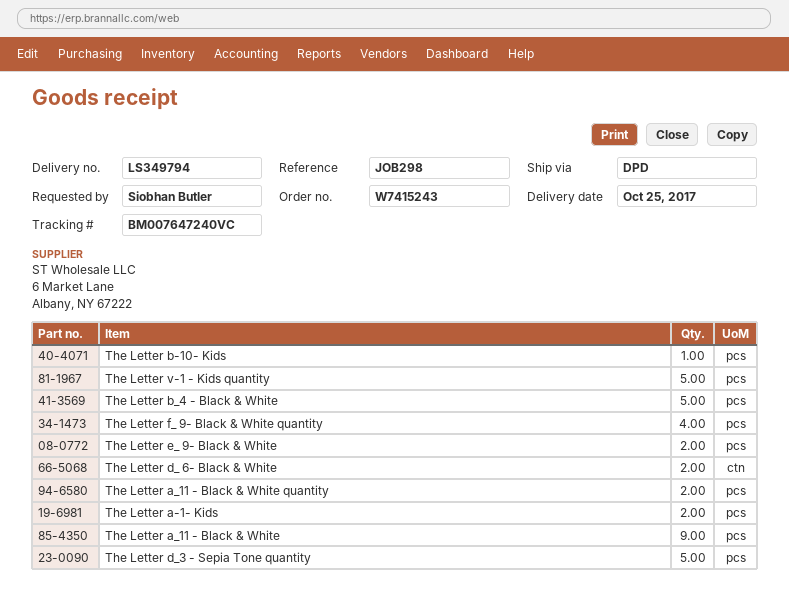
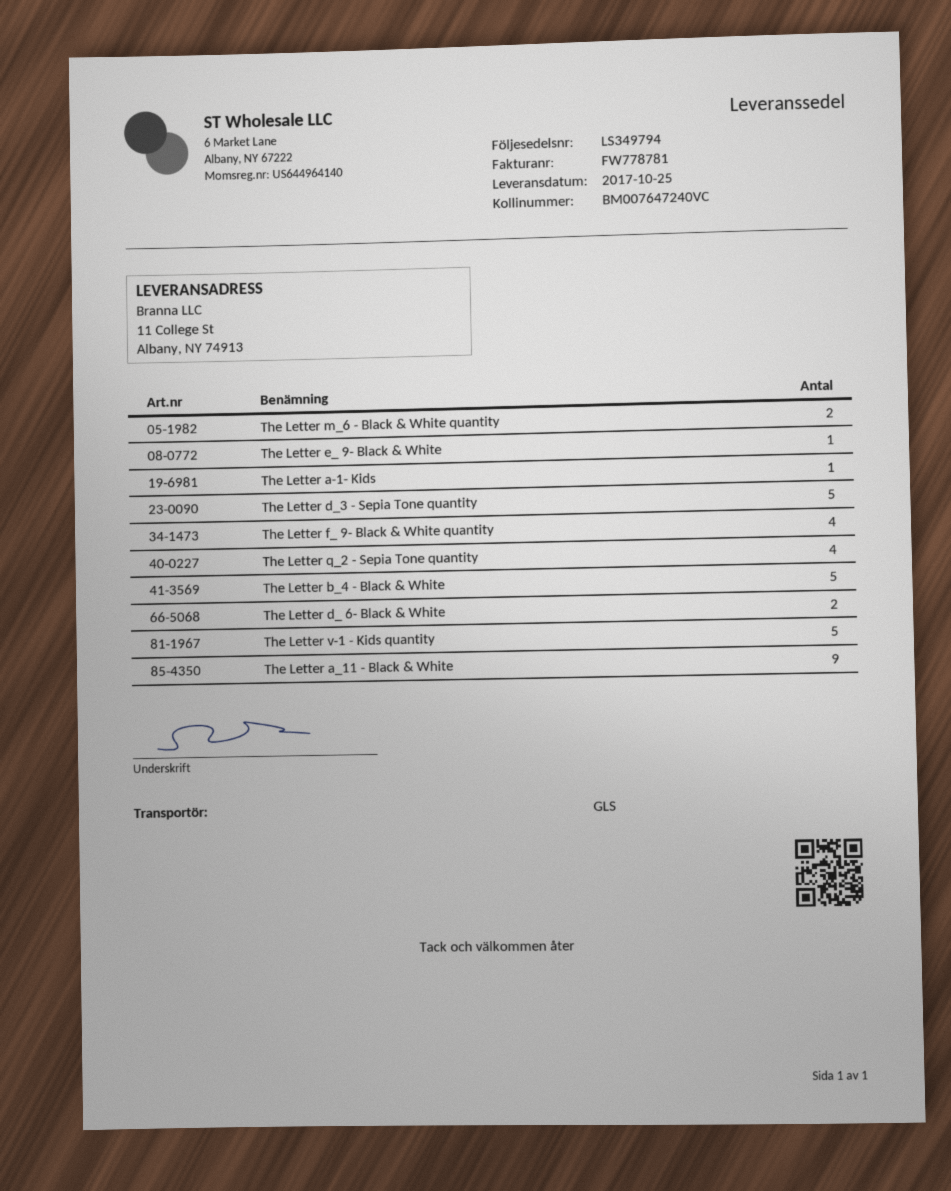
shipping method: DPD -> GLS
The Letter b-10- Kids: 1 -> none
The Letter e_ 9- Black & White: 2 -> 1
The Letter a_11 - Black & White quantity: 2 -> none
The Letter a-1- Kids: 2 -> 1
The Letter m_6 - Black & White quantity: none -> 2
The Letter q_2 - Sepia Tone quantity: none -> 4

